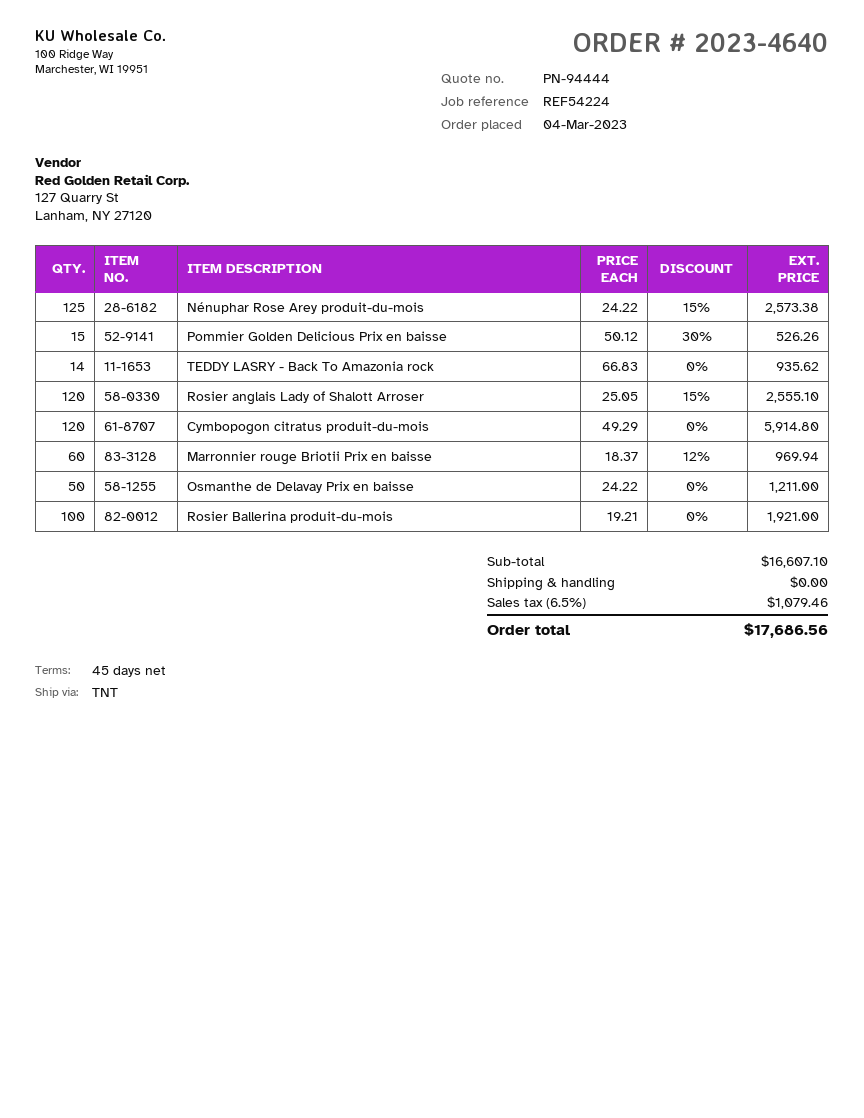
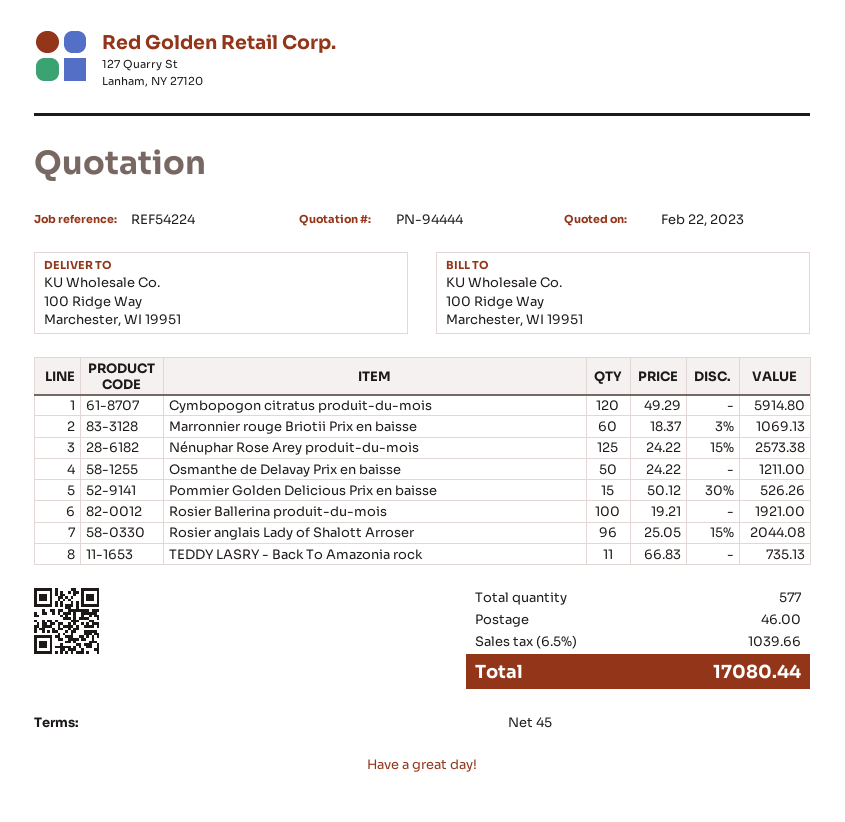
TEDDY LASRY - Back To Amazonia rock: 14 x 66.83 = 935.62 -> 11 x 66.83 = 735.13
Rosier anglais Lady of Shalott Arroser: 120 x 25.05 - 15% = 2555.10 -> 96 x 25.05 - 15% = 2044.08
Marronnier rouge Briotii Prix en baisse: 60 x 18.37 - 12% = 969.94 -> 60 x 18.37 - 3% = 1069.13
shipping: 0.00 -> 46.00
tax: 6.5% = 1079.46 -> 6.5% = 1039.66
total: 17686.56 -> 17080.44

